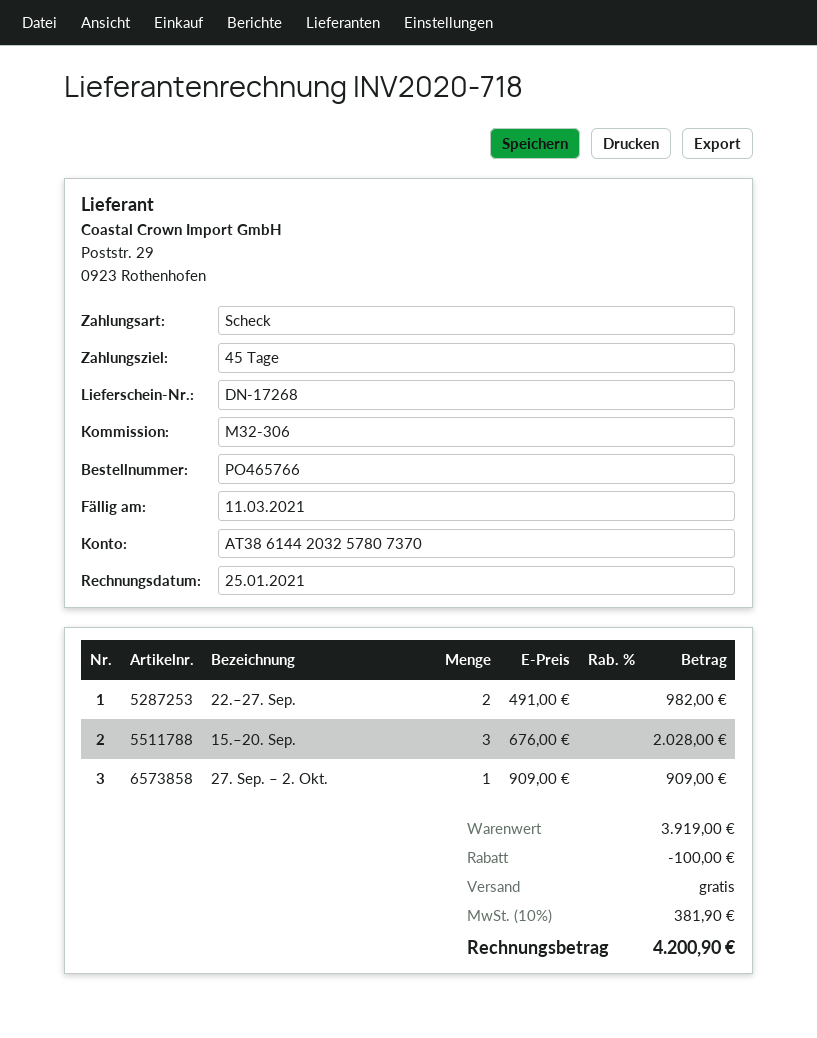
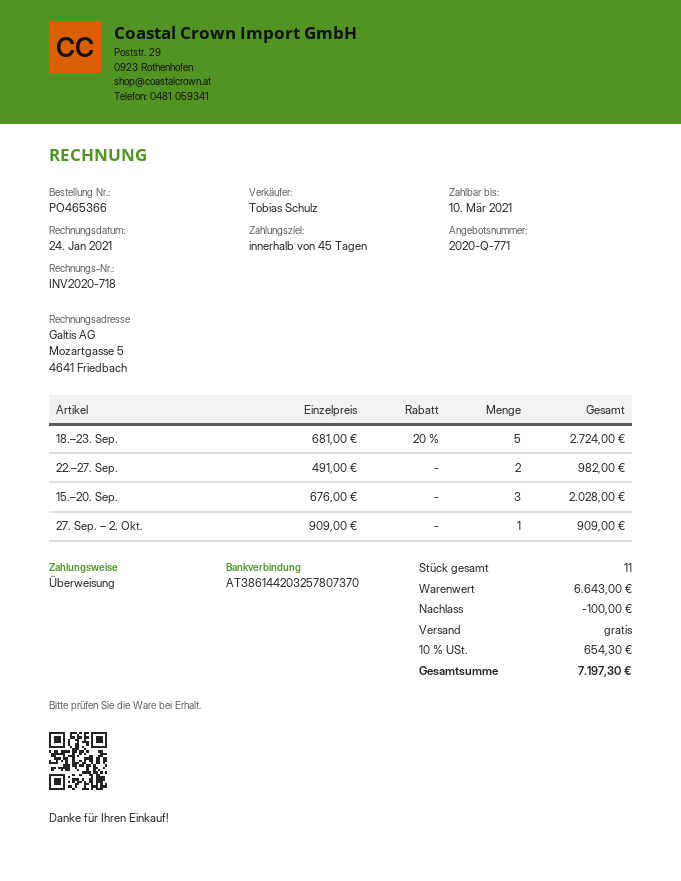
order number: PO465766 -> PO465366
invoice date: 2021-01-25 -> 2021-01-24
due date: 2021-03-11 -> 2021-03-10
payment method: cheque -> bank transfer
18.–23. Sep.: none -> 5 x 681.00 - 20% = 2724.00
subtotal: 3919.00 -> 6643.00
tax: 10% = 381.90 -> 10% = 654.30
total: 4200.90 -> 7197.30

